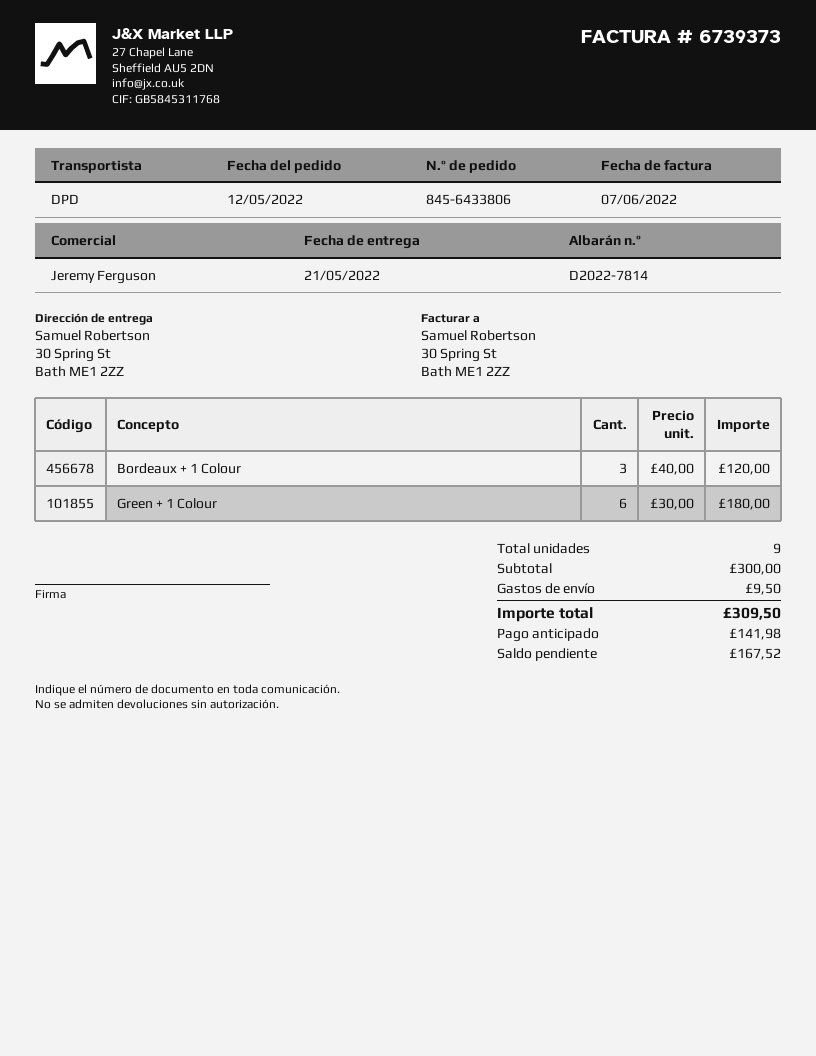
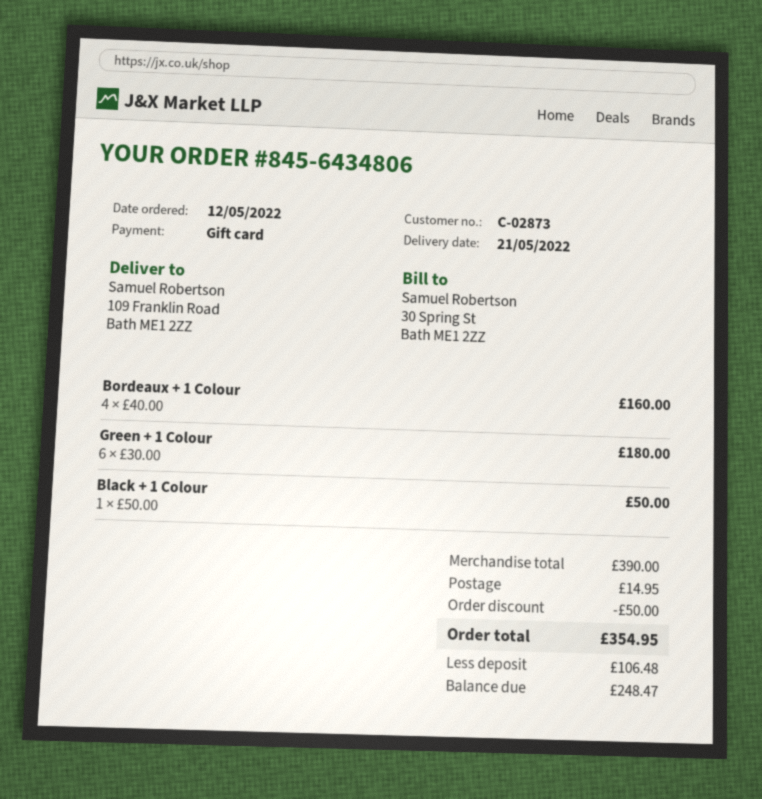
order number: 845-6433806 -> 845-6434806
ship to: 30 Spring St, Bath ME1 2ZZ -> 109 Franklin Road, Bath ME1 2ZZ
Bordeaux + 1 Colour: 3 x 40.00 = 120.00 -> 4 x 40.00 = 160.00
Black + 1 Colour: none -> 1 x 50.00 = 50.00
subtotal: 300.00 -> 390.00
discount: none -> 50.00
shipping: 9.50 -> 14.95
total: 309.50 -> 354.95
deposit: 141.98 -> 106.48
balance: 167.52 -> 248.47

